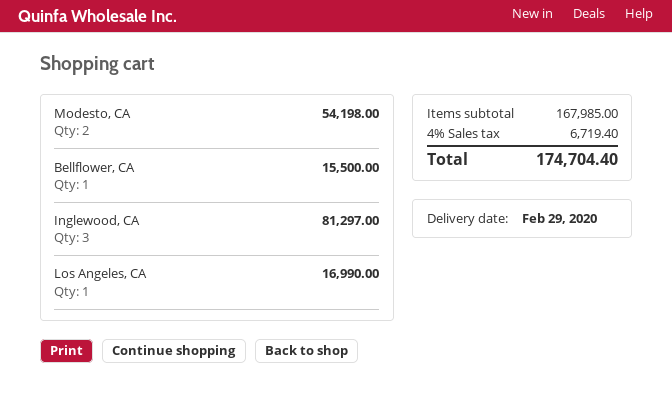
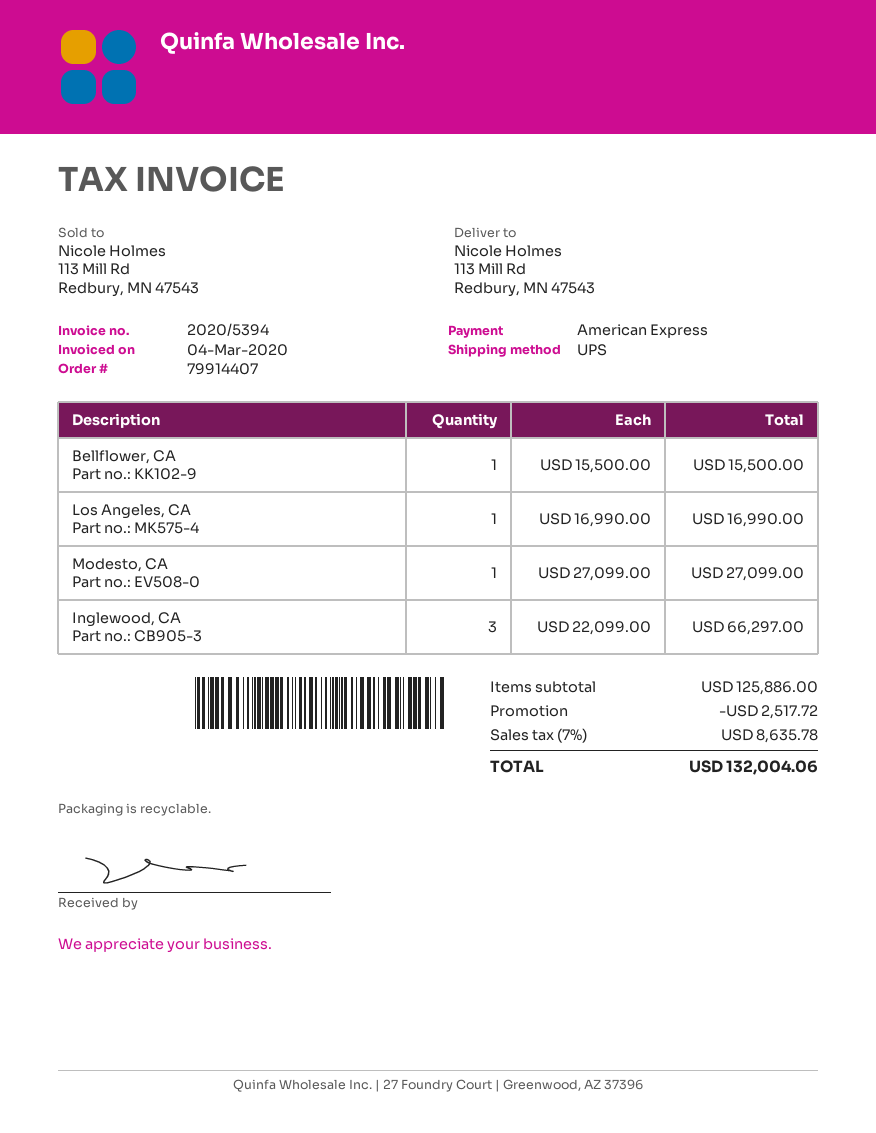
Modesto, CA: 2 for 54198.00 -> 1 for 27099.00
Inglewood, CA: 3 for 81297.00 -> 3 for 66297.00
subtotal: 167985.00 -> 125886.00
discount: none -> 2517.72
tax: 4% = 6719.40 -> 7% = 8635.78
total: 174704.40 -> 132004.06

